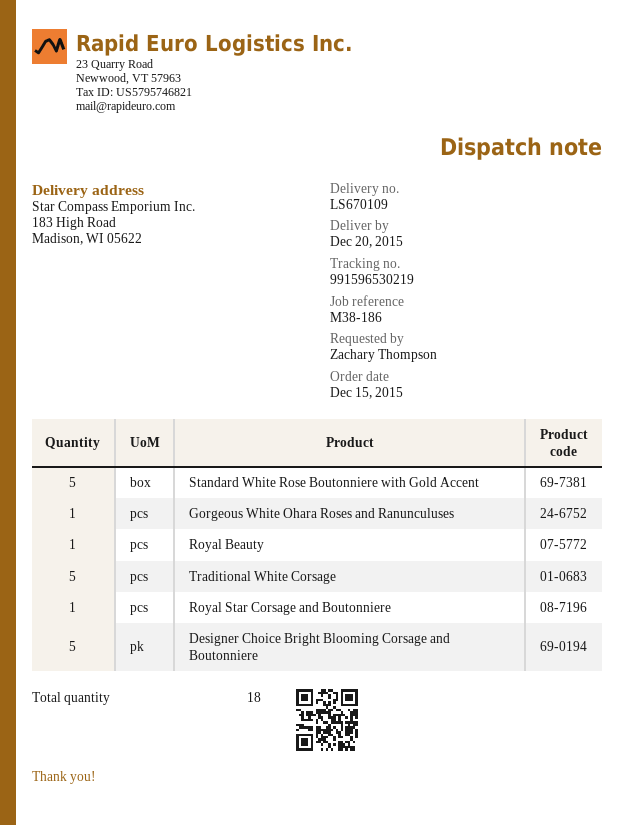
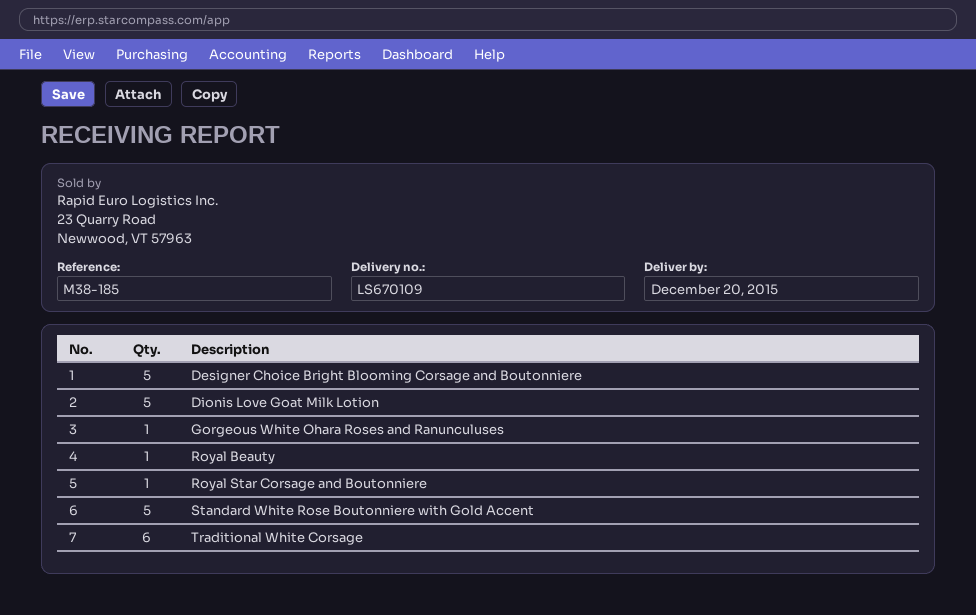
reference: M38-186 -> M38-185
Traditional White Corsage: 5 -> 6
Dionis Love Goat Milk Lotion: none -> 5

